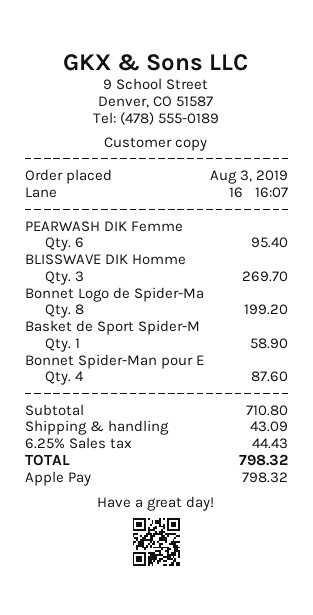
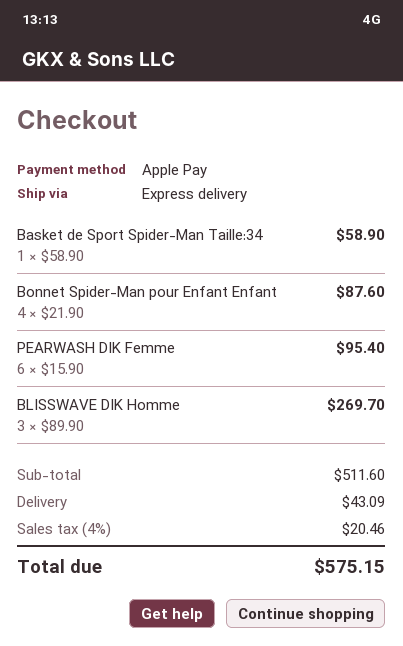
Bonnet Logo de Spider-Ma: 8 for 199.20 -> none
subtotal: 710.80 -> 511.60
tax: 6.25% = 44.43 -> 4% = 20.46
total: 798.32 -> 575.15

